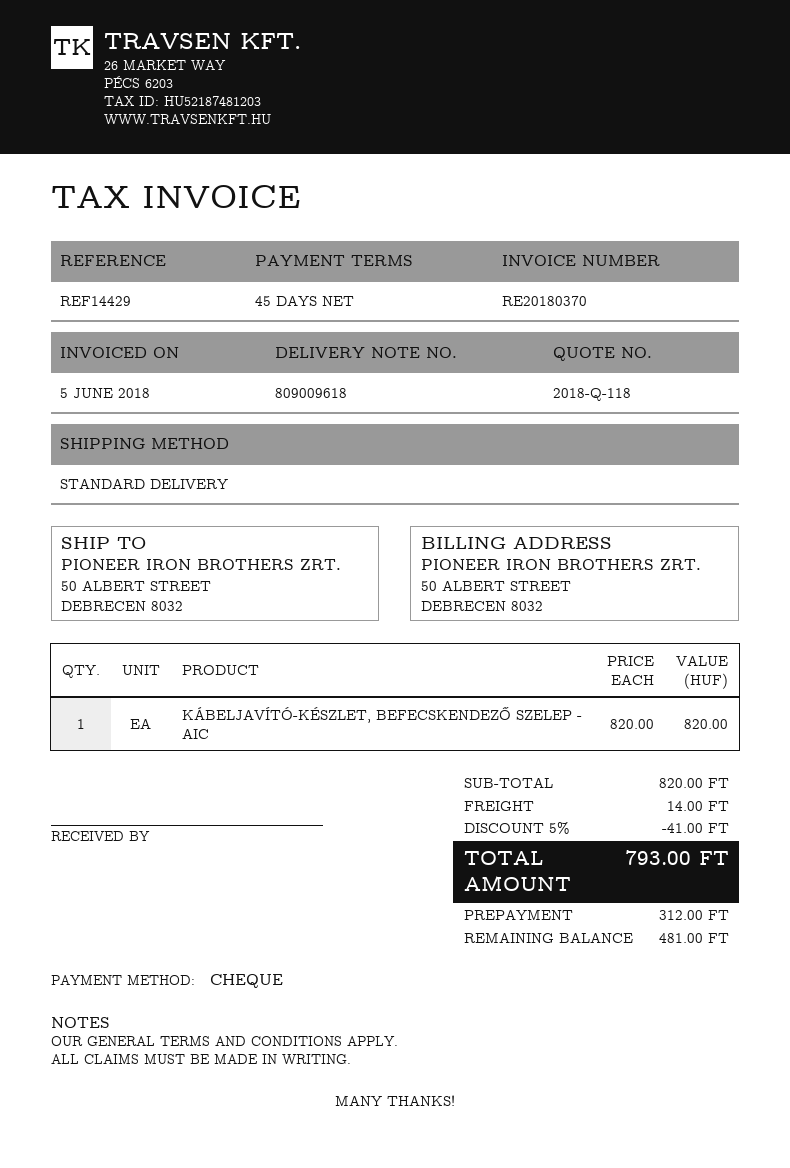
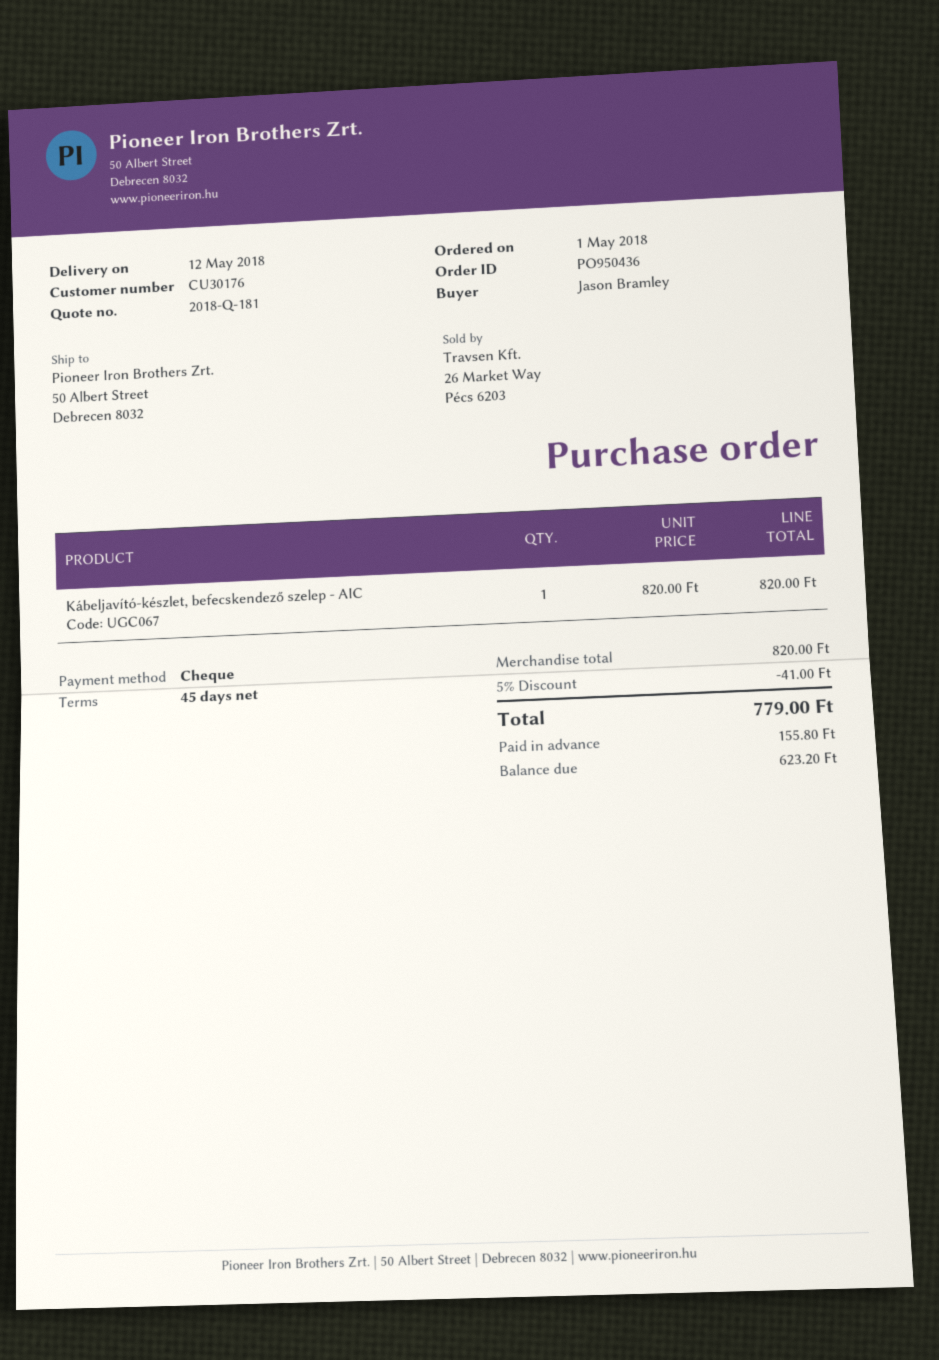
quote number: 2018-Q-118 -> 2018-Q-181
shipping: 14.00 -> none
total: 793.00 -> 779.00
deposit: 312.00 -> 155.80
balance: 481.00 -> 623.20

